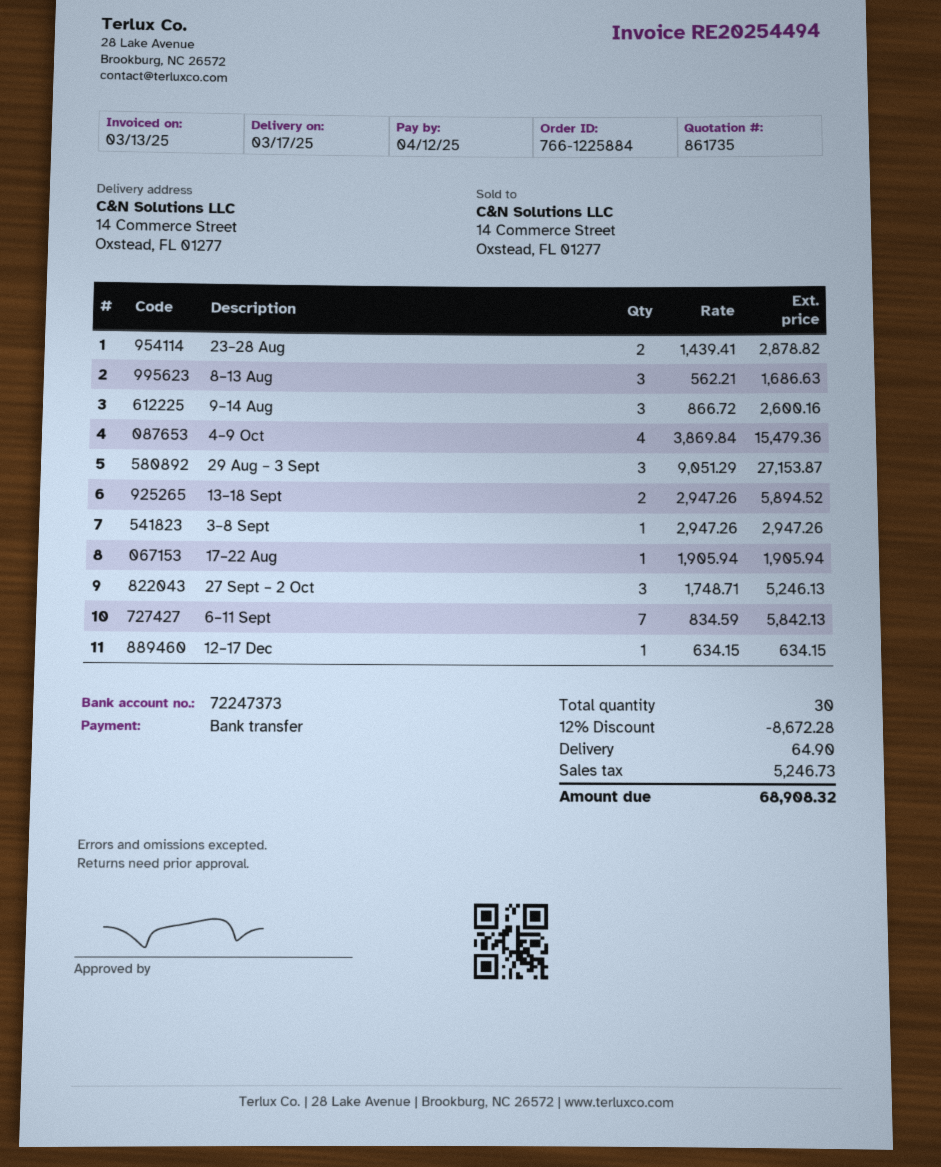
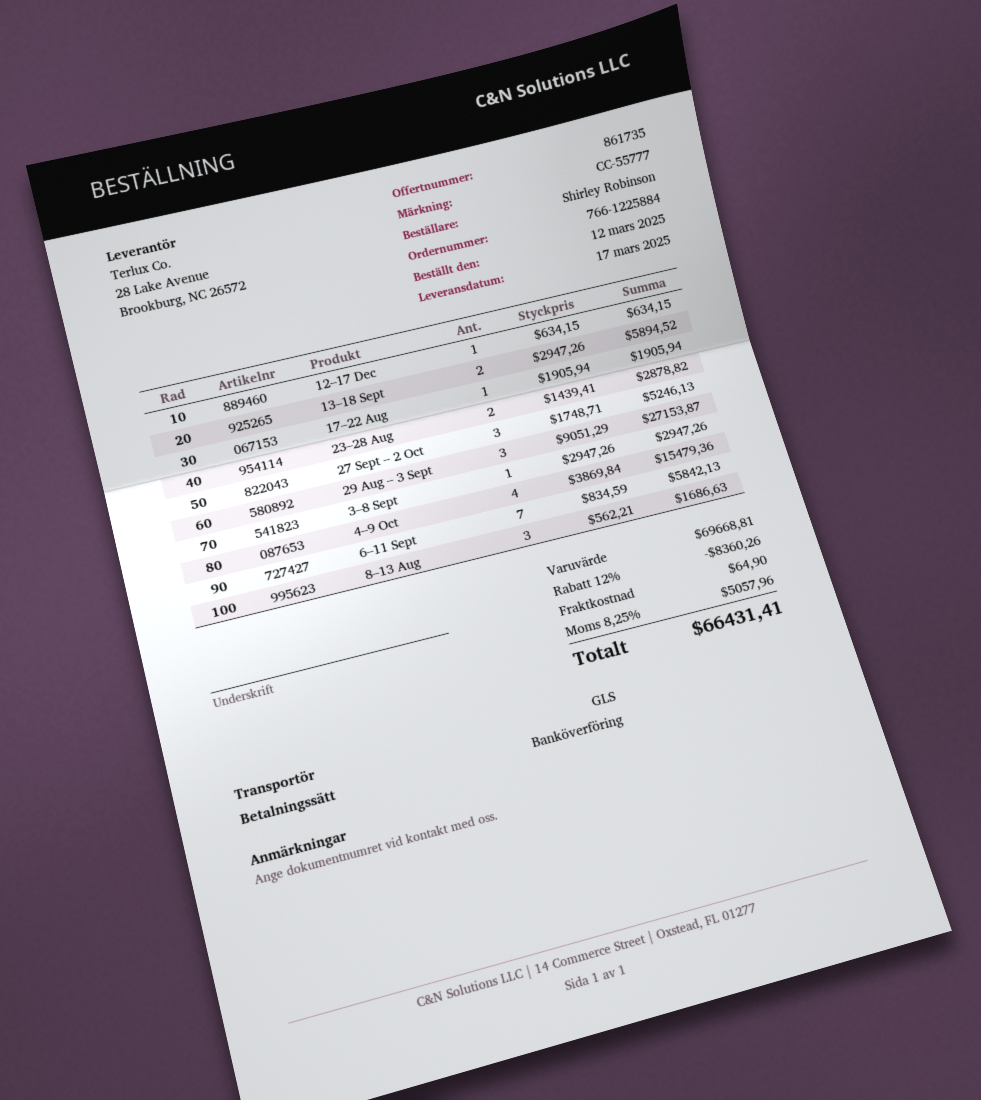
9–14 Aug: 3 x 866.72 = 2600.16 -> none
discount: 12% = 8672.28 -> 12% = 8360.26
tax: 5246.73 -> 5057.96
total: 68908.32 -> 66431.41

